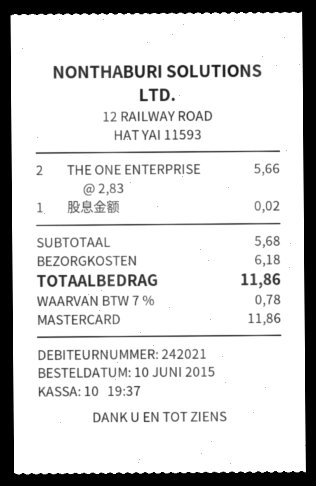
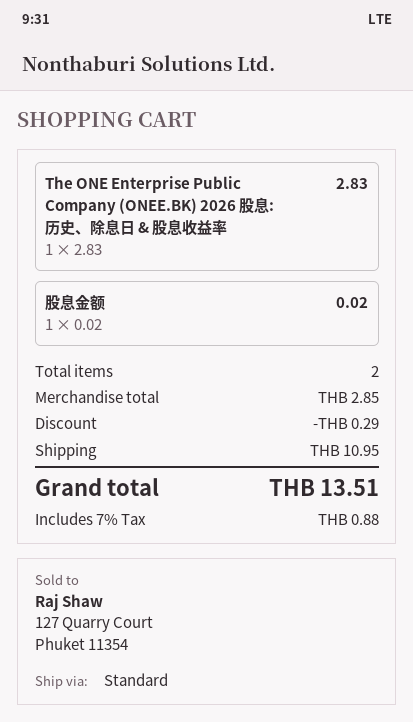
THE ONE ENTERPRISE: 2 x 2.83 = 5.66 -> 1 x 2.83 = 2.83
subtotal: 5.68 -> 2.85
discount: none -> 0.29
shipping: 6.18 -> 10.95
tax: 7% = 0.78 -> 7% = 0.88
total: 11.86 -> 13.51

